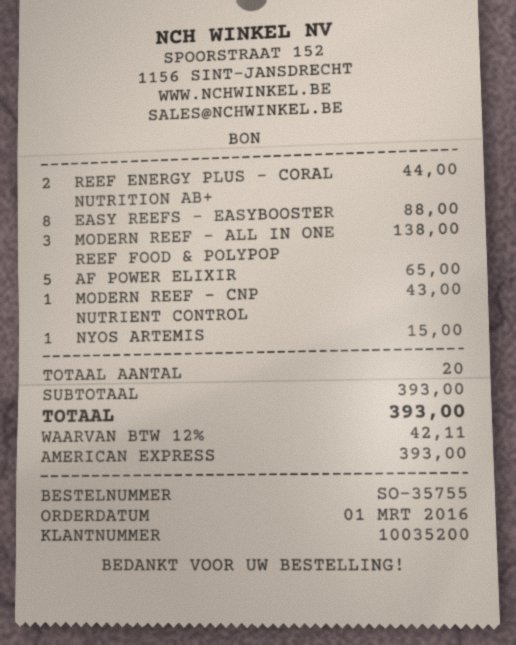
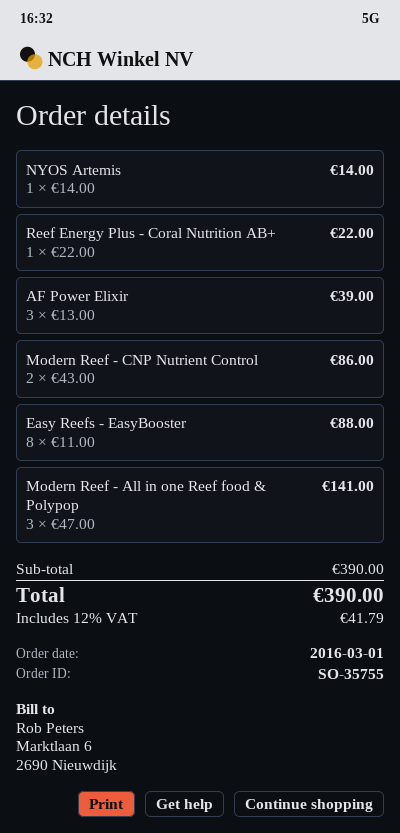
REEF ENERGY PLUS - CORAL NUTRITION AB+: 2 for 44.00 -> 1 for 22.00
MODERN REEF - ALL IN ONE REEF FOOD & POLYPOP: 3 for 138.00 -> 3 for 141.00
AF POWER ELIXIR: 5 for 65.00 -> 3 for 39.00
MODERN REEF - CNP NUTRIENT CONTROL: 1 for 43.00 -> 2 for 86.00
NYOS ARTEMIS: 1 for 15.00 -> 1 for 14.00
subtotal: 393.00 -> 390.00
tax: 12% = 42.11 -> 12% = 41.79
total: 393.00 -> 390.00

